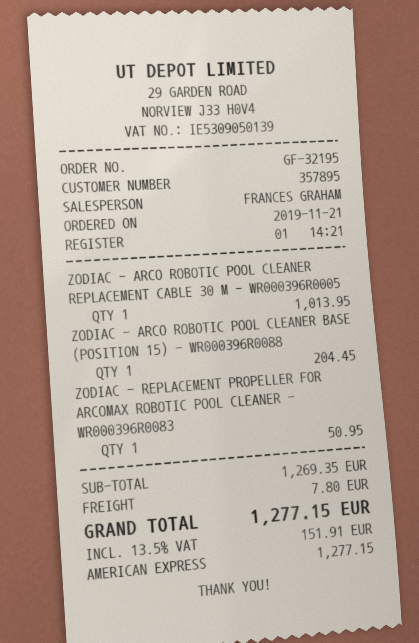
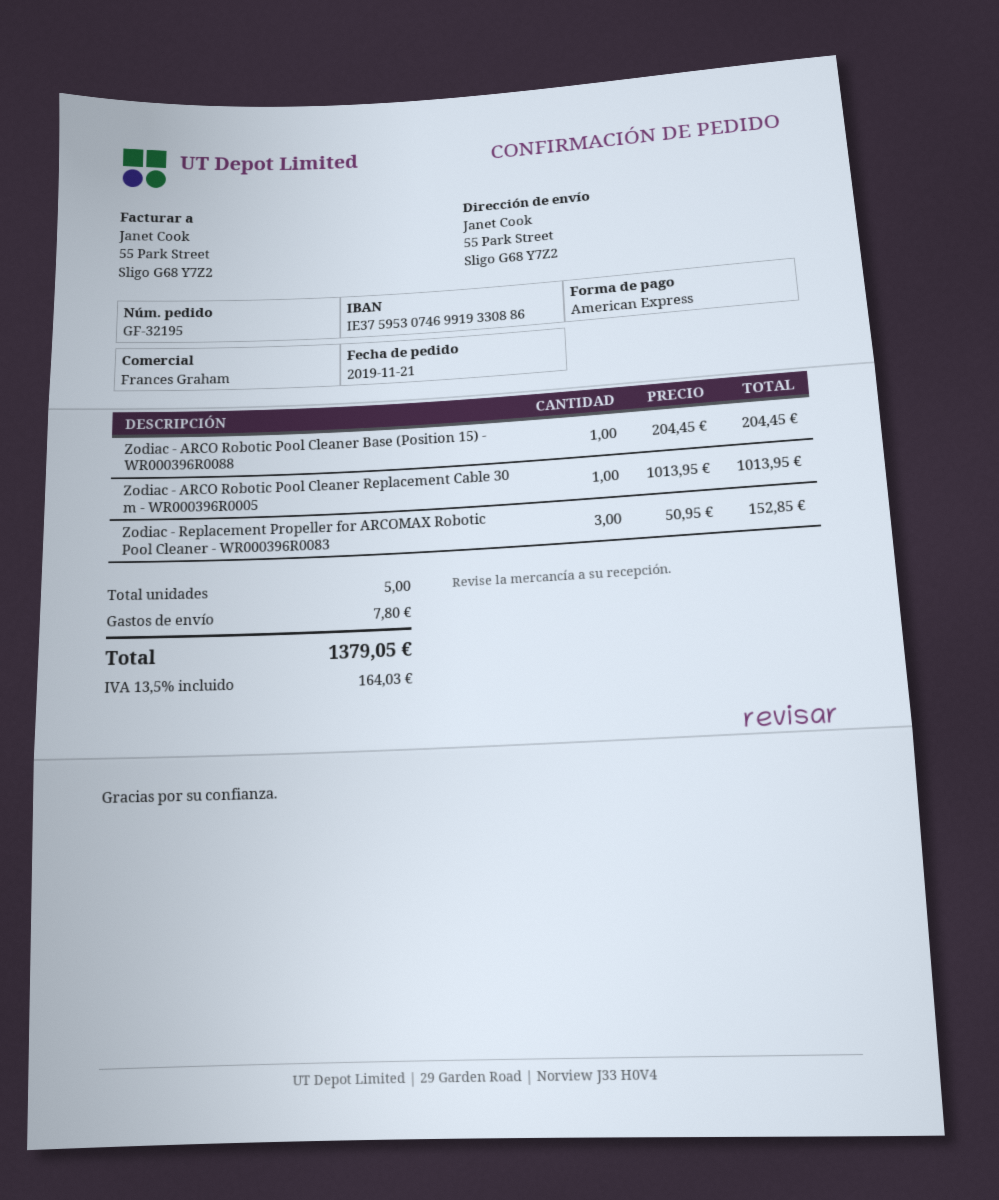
ZODIAC - REPLACEMENT PROPELLER FOR ARCOMAX ROBOTIC POOL CLEANER - WR000396R0083: 1 for 50.95 -> 3 for 152.85
tax: 13.5% = 151.91 -> 13.5% = 164.03
total: 1277.15 -> 1379.05

